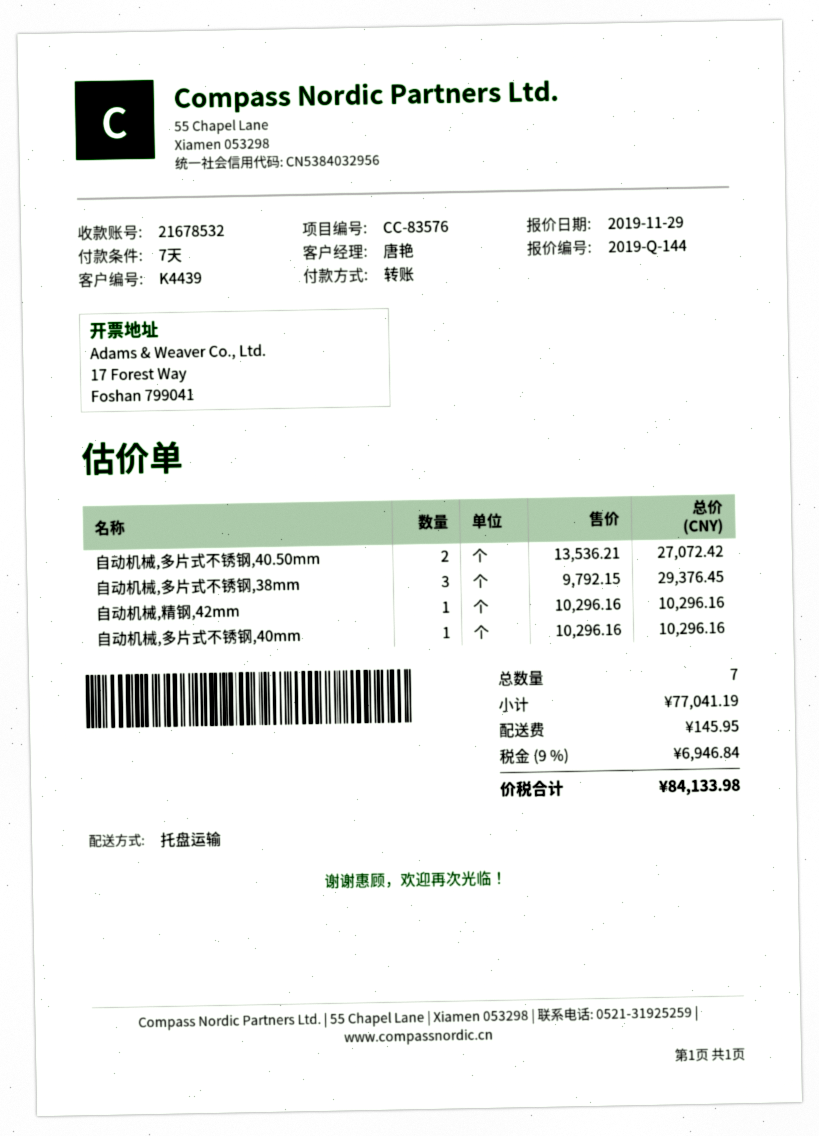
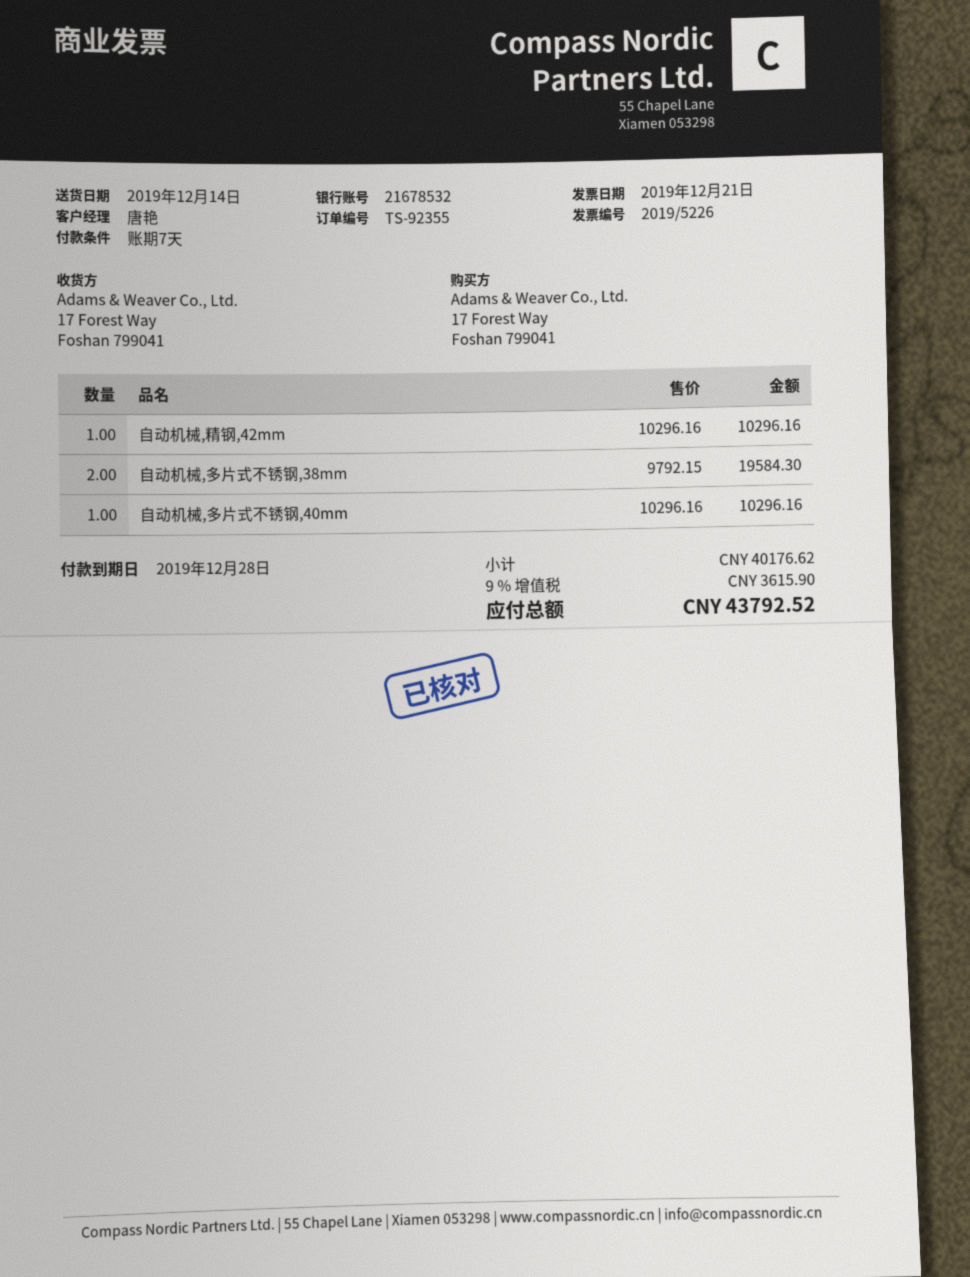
自动机械,多片式不锈钢,40.50mm: 2 x 13536.21 = 27072.42 -> none
自动机械,多片式不锈钢,38mm: 3 x 9792.15 = 29376.45 -> 2 x 9792.15 = 19584.30
subtotal: 77041.19 -> 40176.62
shipping: 145.95 -> none
tax: 9% = 6946.84 -> 9% = 3615.90
total: 84133.98 -> 43792.52

